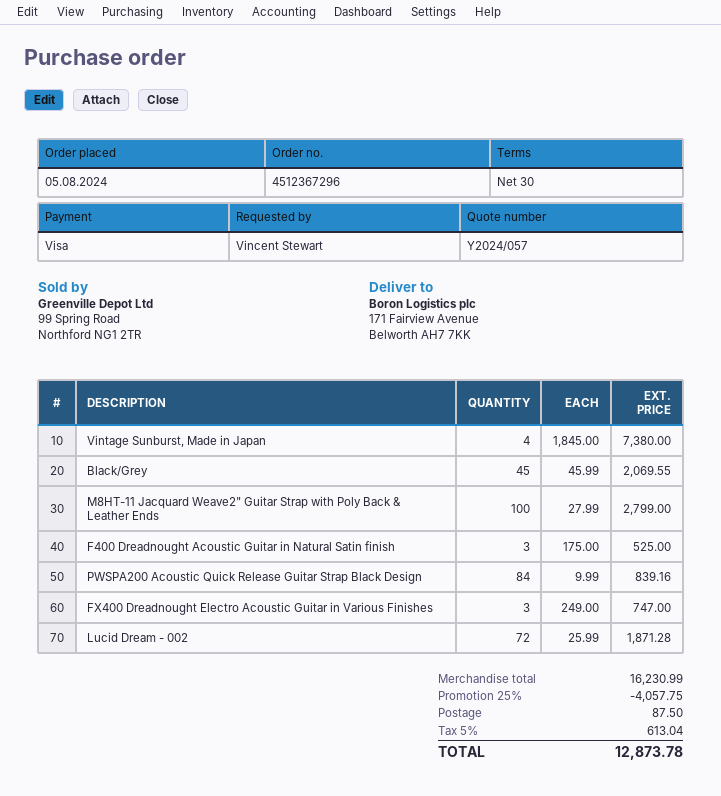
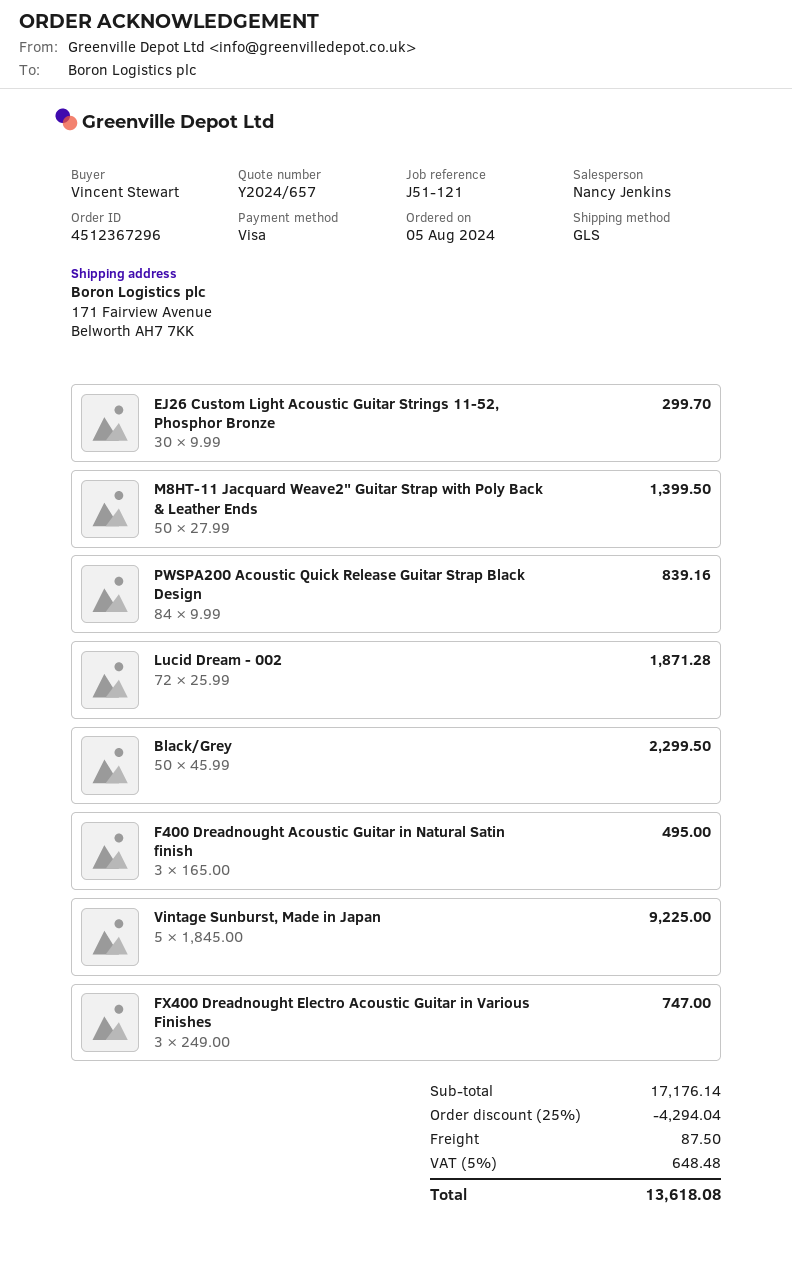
quote number: Y2024/057 -> Y2024/657
Vintage Sunburst, Made in Japan: 4 x 1845.00 = 7380.00 -> 5 x 1845.00 = 9225.00
Black/Grey: 45 x 45.99 = 2069.55 -> 50 x 45.99 = 2299.50
M8HT-11 Jacquard Weave2" Guitar Strap with Poly Back & Leather Ends: 100 x 27.99 = 2799.00 -> 50 x 27.99 = 1399.50
F400 Dreadnought Acoustic Guitar in Natural Satin finish: 3 x 175.00 = 525.00 -> 3 x 165.00 = 495.00
EJ26 Custom Light Acoustic Guitar Strings 11-52, Phosphor Bronze: none -> 30 x 9.99 = 299.70
subtotal: 16230.99 -> 17176.14
discount: 25% = 4057.75 -> 25% = 4294.04
tax: 5% = 613.04 -> 5% = 648.48
total: 12873.78 -> 13618.08

